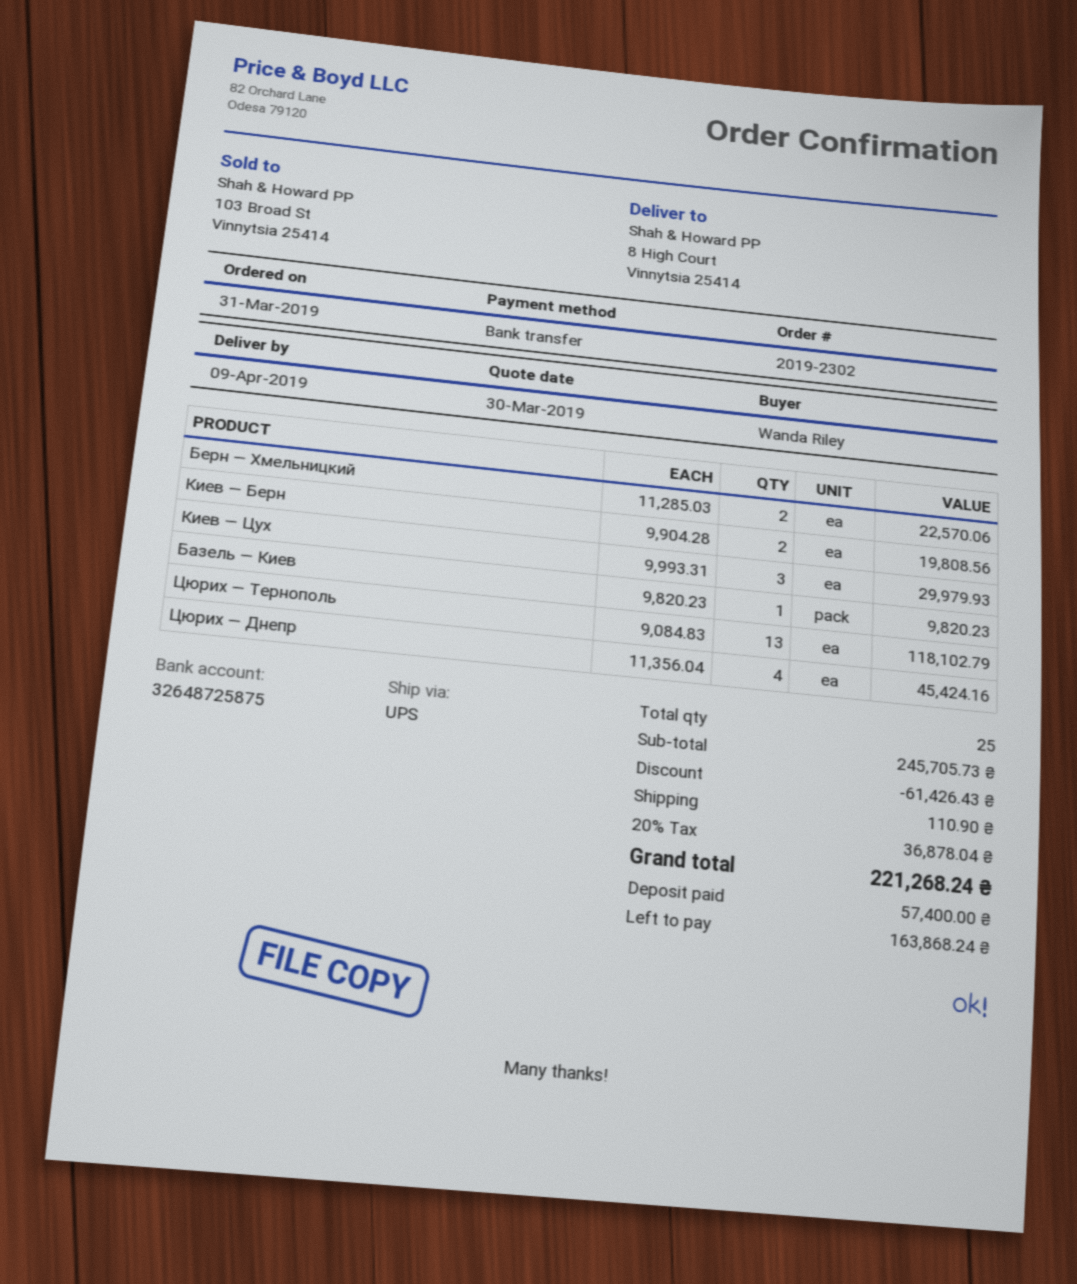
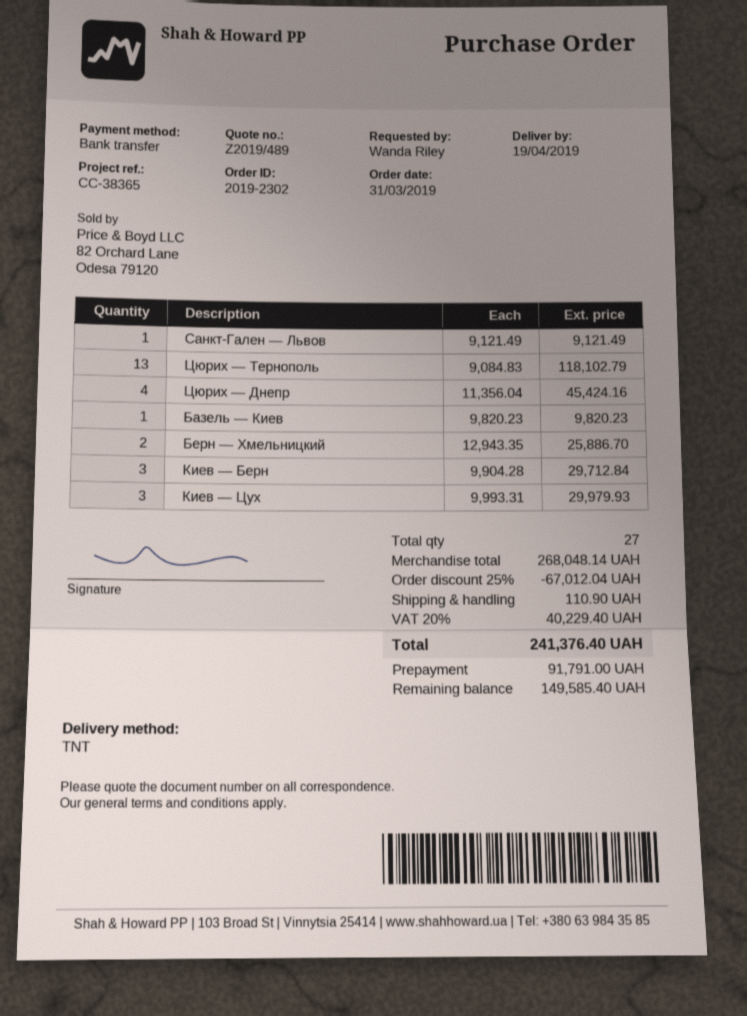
delivery date: 2019-04-09 -> 2019-04-19
shipping method: UPS -> TNT
Берн — Хмельницкий: 2 x 11285.03 = 22570.06 -> 2 x 12943.35 = 25886.70
Киев — Берн: 2 x 9904.28 = 19808.56 -> 3 x 9904.28 = 29712.84
Санкт-Гален — Львов: none -> 1 x 9121.49 = 9121.49
total quantity: 25 -> 27
subtotal: 245705.73 -> 268048.14
discount: 61426.43 -> 67012.04
tax: 20% = 36878.04 -> 20% = 40229.40
total: 221268.24 -> 241376.40
deposit: 57400.00 -> 91791.00
balance: 163868.24 -> 149585.40

